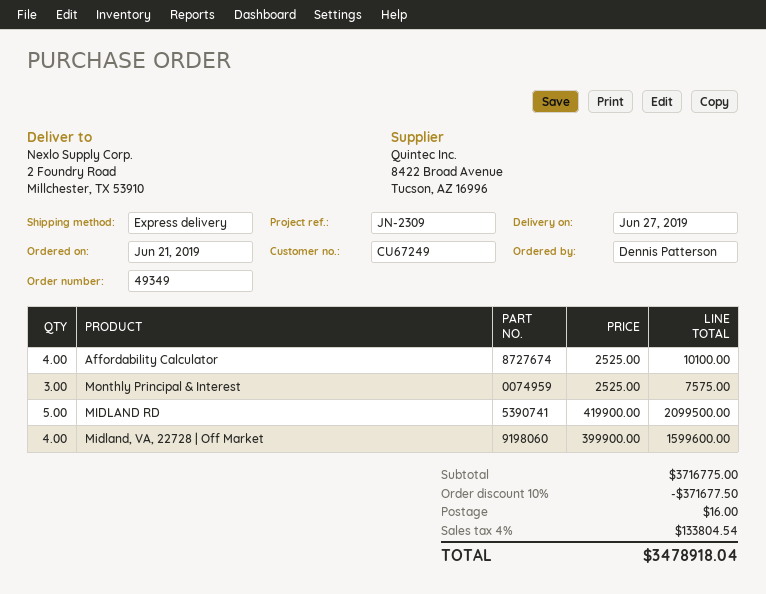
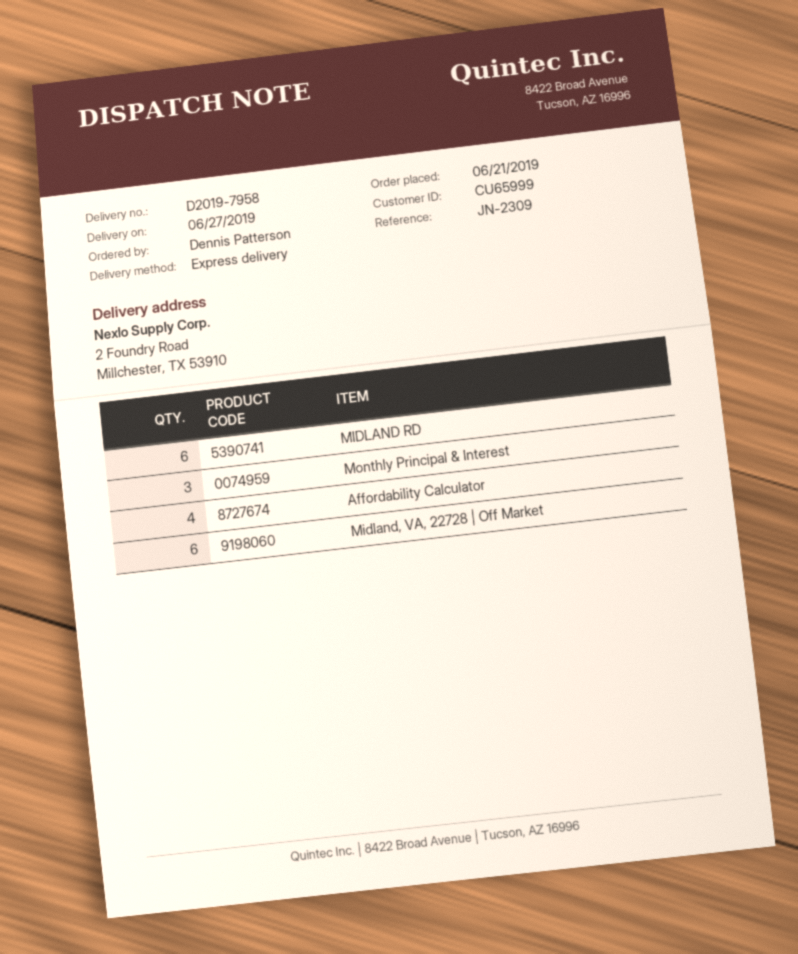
customer number: CU67249 -> CU65999
MIDLAND RD: 5 -> 6
Midland, VA, 22728 | Off Market: 4 -> 6

